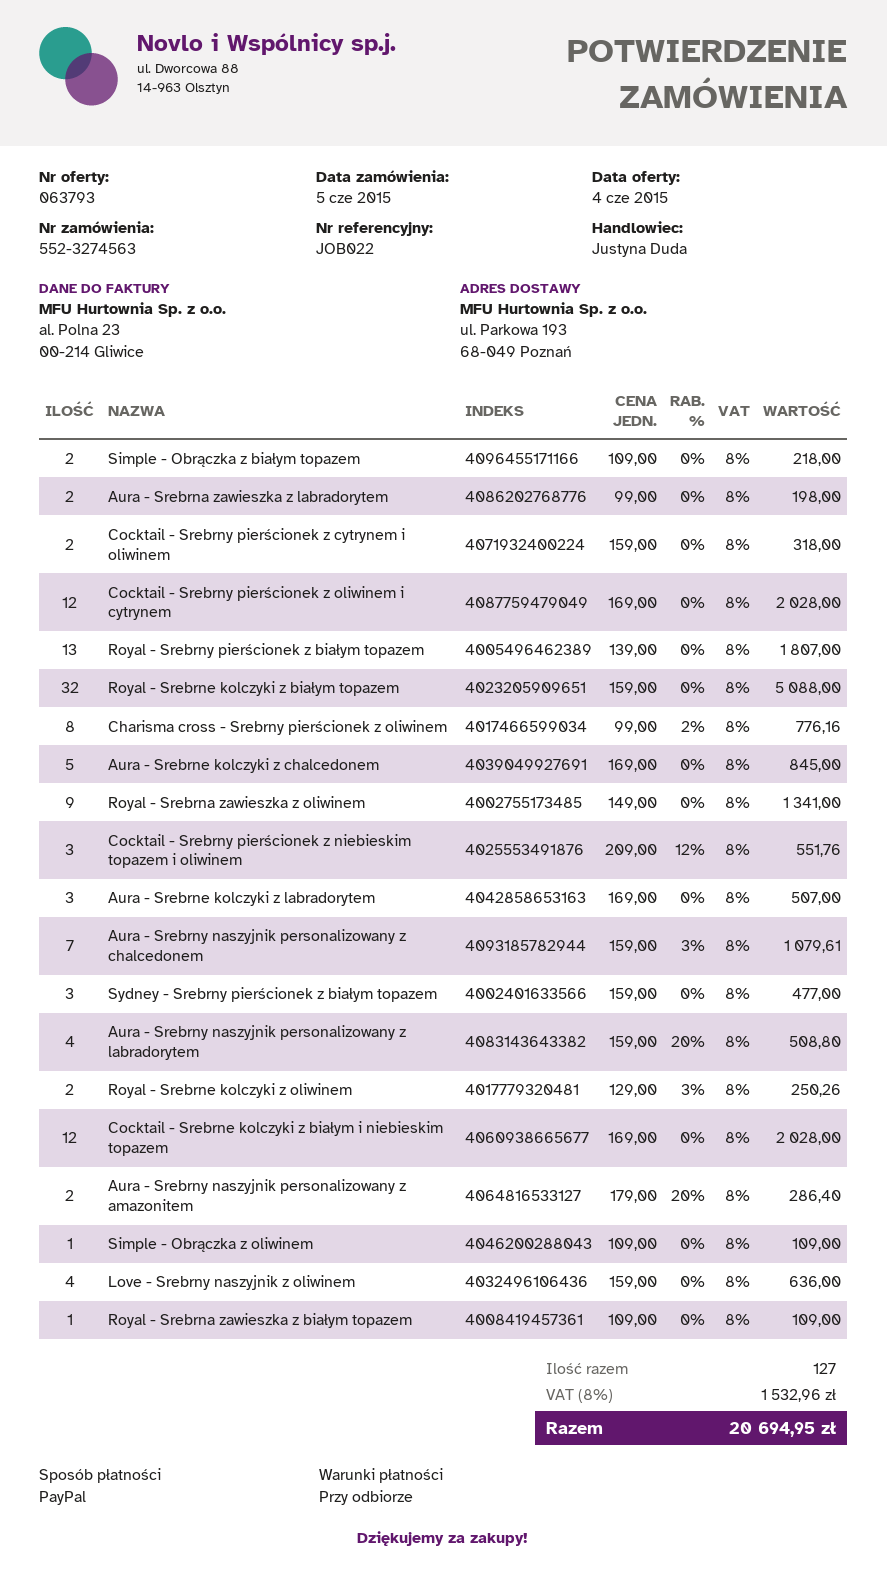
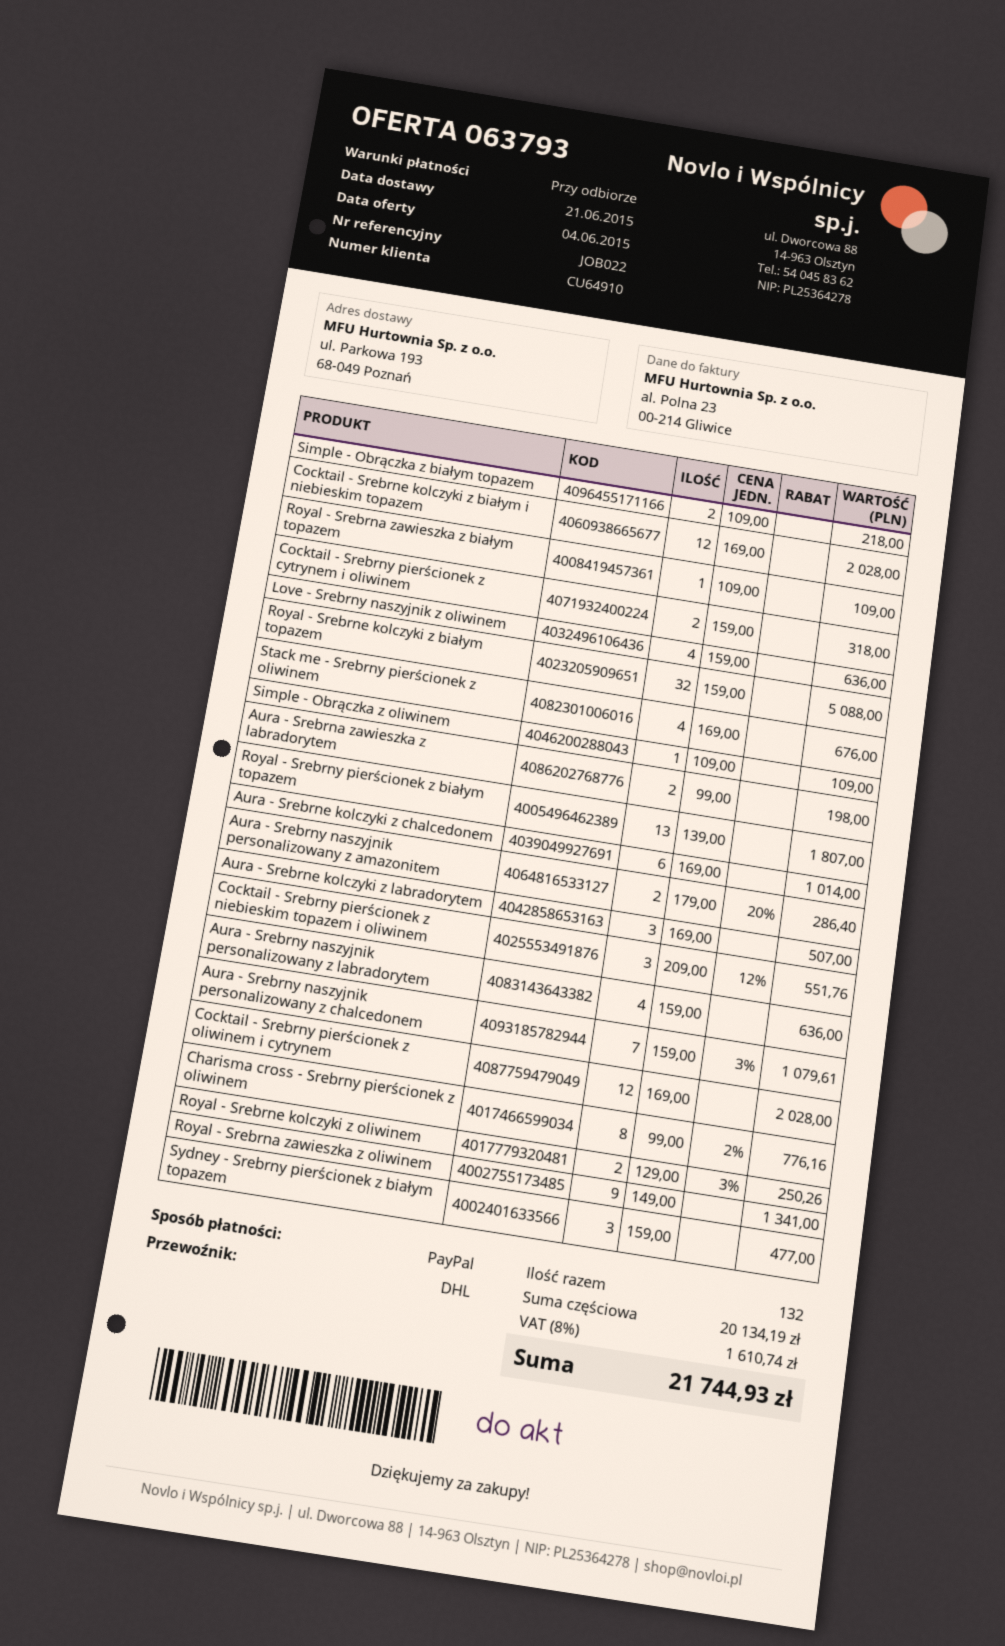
Aura - Srebrne kolczyki z chalcedonem: 5 x 169.00 = 845.00 -> 6 x 169.00 = 1014.00
Aura - Srebrny naszyjnik personalizowany z labradorytem: 4 x 159.00 - 20% = 508.80 -> 4 x 159.00 = 636.00
Stack me - Srebrny pierścionek z oliwinem: none -> 4 x 169.00 = 676.00
total quantity: 127 -> 132
tax: 8% = 1532.96 -> 8% = 1610.74
total: 20694.95 -> 21744.93

